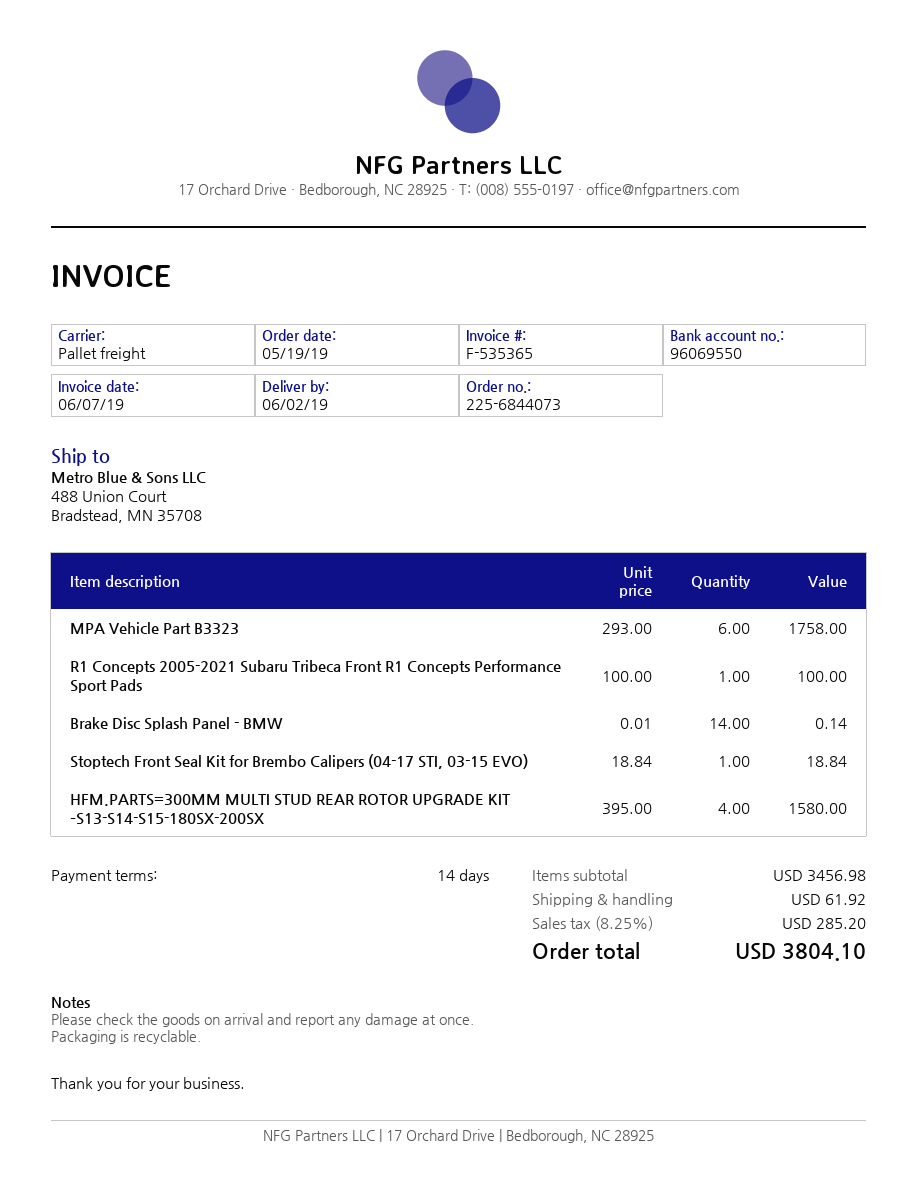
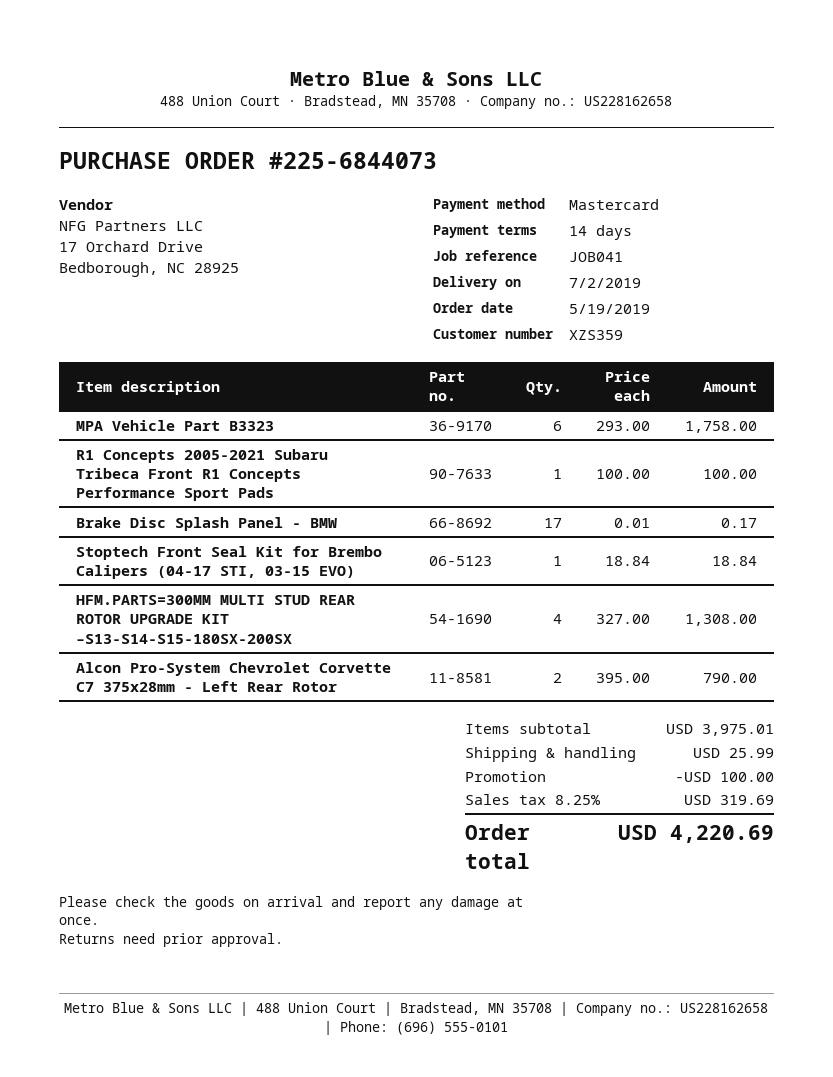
delivery date: 2019-06-02 -> 2019-07-02
Brake Disc Splash Panel - BMW: 14 x 0.01 = 0.14 -> 17 x 0.01 = 0.17
HFM.PARTS=300MM MULTI STUD REAR ROTOR UPGRADE KIT –S13-S14-S15-180SX-200SX: 4 x 395.00 = 1580.00 -> 4 x 327.00 = 1308.00
Alcon Pro-System Chevrolet Corvette C7 375x28mm - Left Rear Rotor: none -> 2 x 395.00 = 790.00
subtotal: 3456.98 -> 3975.01
discount: none -> 100.00
shipping: 61.92 -> 25.99
tax: 8.25% = 285.20 -> 8.25% = 319.69
total: 3804.10 -> 4220.69

